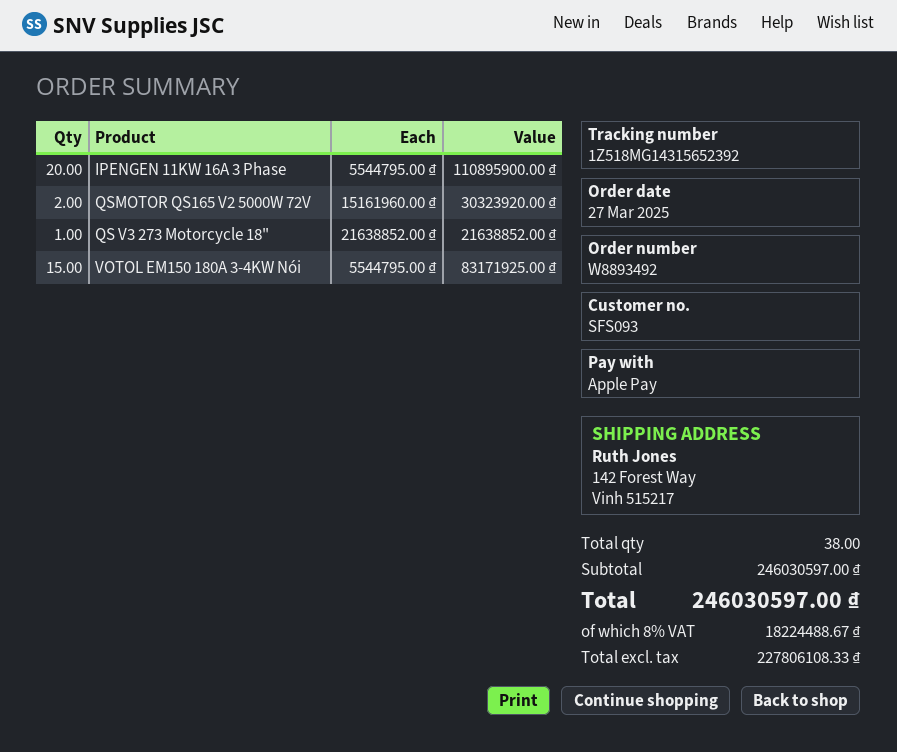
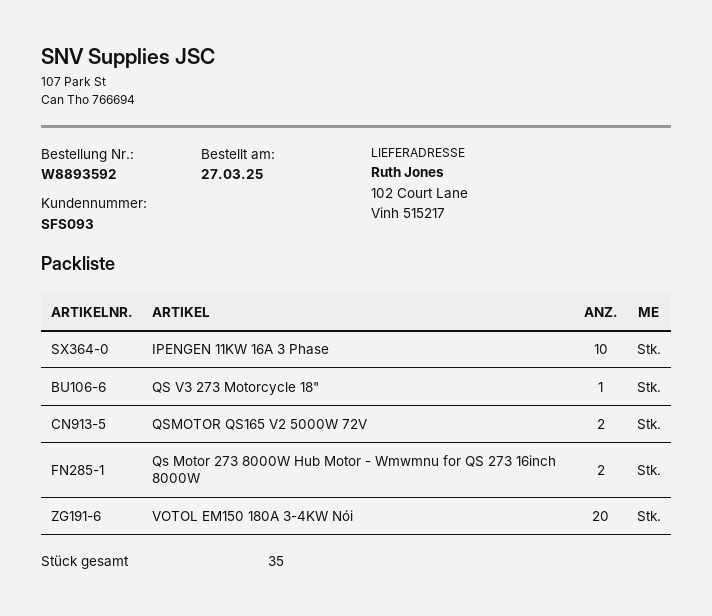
order number: W8893492 -> W8893592
ship to: 142 Forest Way, Vinh 515217 -> 102 Court Lane, Vinh 515217
IPENGEN 11KW 16A 3 Phase: 20 -> 10
VOTOL EM150 180A 3-4KW Nói: 15 -> 20
Qs Motor 273 8000W Hub Motor - Wmwmnu for QS 273 16inch 8000W: none -> 2
total quantity: 38 -> 35

